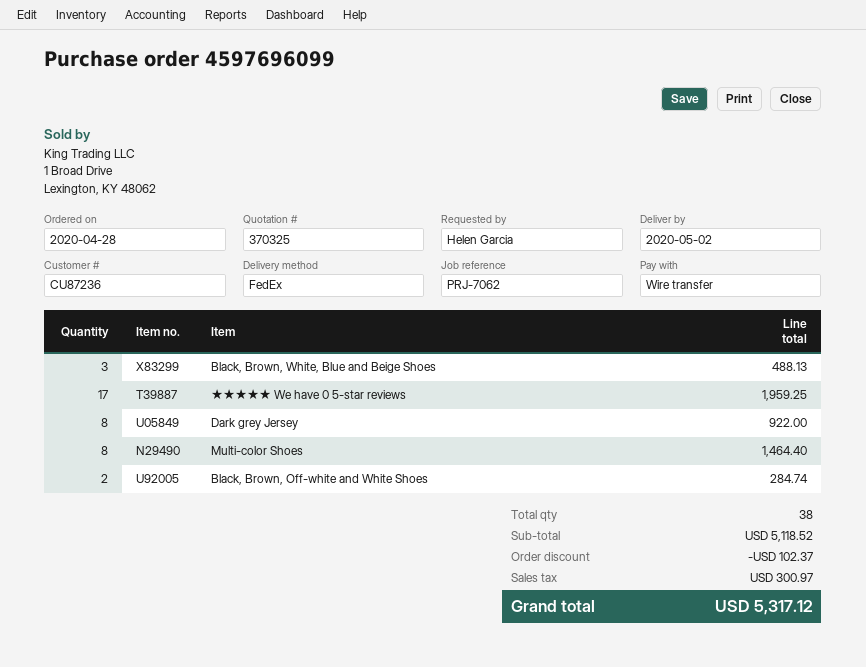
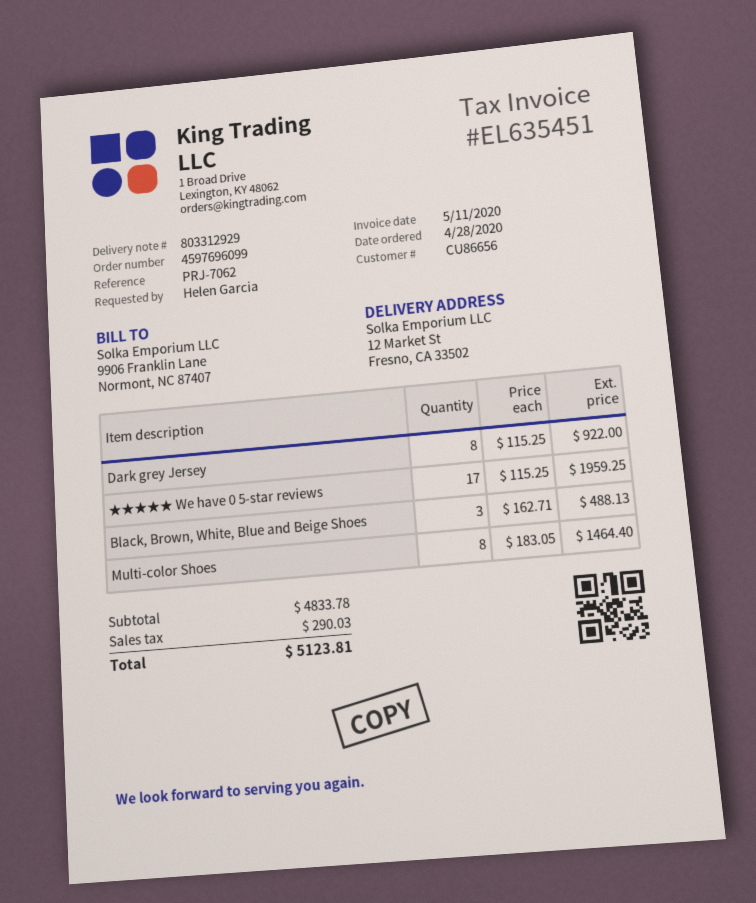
customer number: CU87236 -> CU86656
Black, Brown, Off-white and White Shoes: 2 for 284.74 -> none
subtotal: 5118.52 -> 4833.78
discount: 102.37 -> none
tax: 300.97 -> 290.03
total: 5317.12 -> 5123.81

